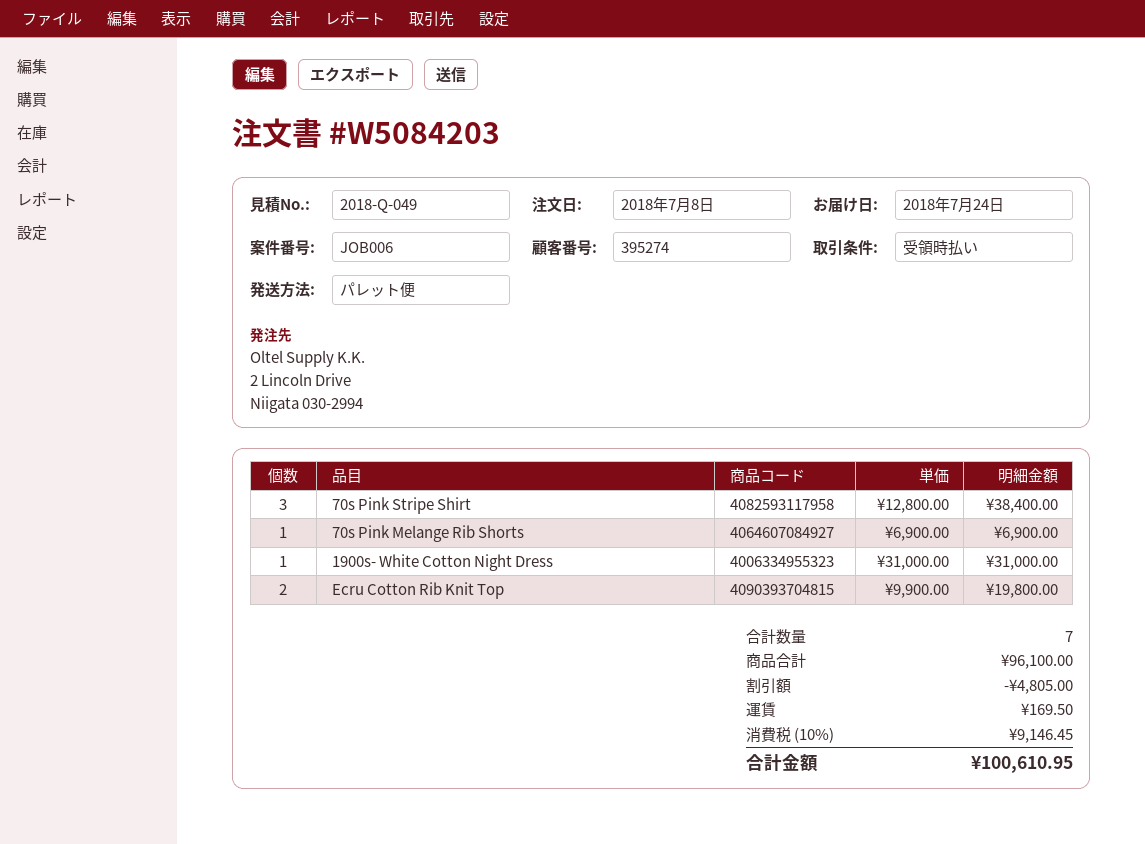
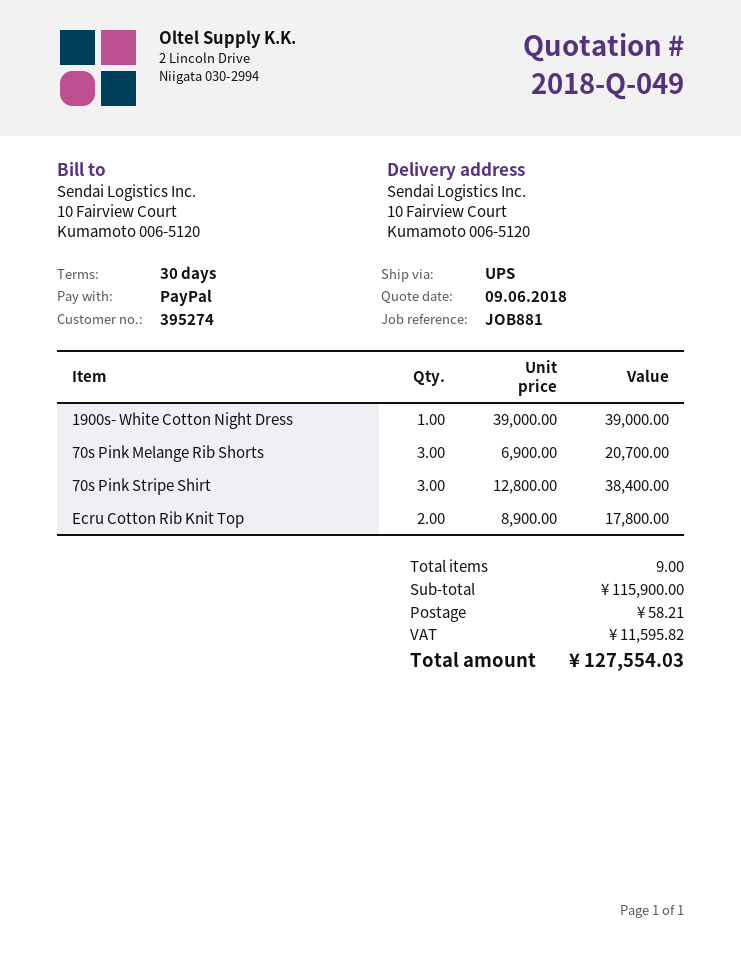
payment terms: on receipt -> 30 days
reference: JOB006 -> JOB881
shipping method: pallet freight -> UPS
70s Pink Melange Rib Shorts: 1 x 6900.00 = 6900.00 -> 3 x 6900.00 = 20700.00
1900s- White Cotton Night Dress: 1 x 31000.00 = 31000.00 -> 1 x 39000.00 = 39000.00
Ecru Cotton Rib Knit Top: 2 x 9900.00 = 19800.00 -> 2 x 8900.00 = 17800.00
total quantity: 7 -> 9
subtotal: 96100.00 -> 115900.00
discount: 4805.00 -> none
shipping: 169.50 -> 58.21
tax: 9146.45 -> 11595.82
total: 100610.95 -> 127554.03

